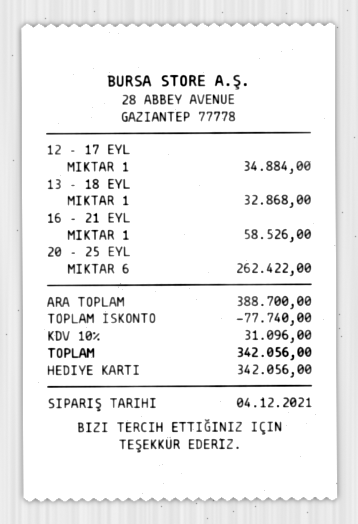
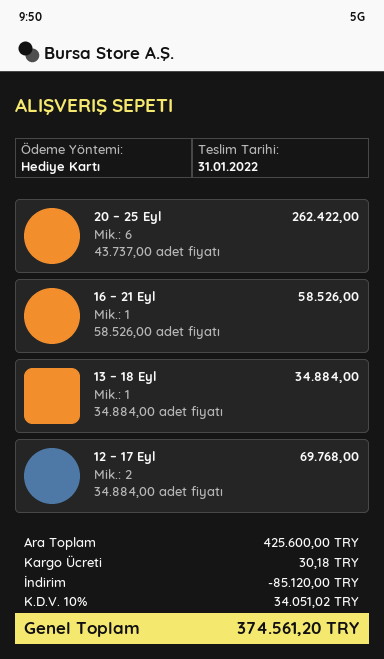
12 – 17 EYL: 1 for 34884.00 -> 2 for 69768.00
13 – 18 EYL: 1 for 32868.00 -> 1 for 34884.00
subtotal: 388700.00 -> 425600.00
discount: 77740.00 -> 85120.00
shipping: none -> 30.18
tax: 10% = 31096.00 -> 10% = 34051.02
total: 342056.00 -> 374561.20

